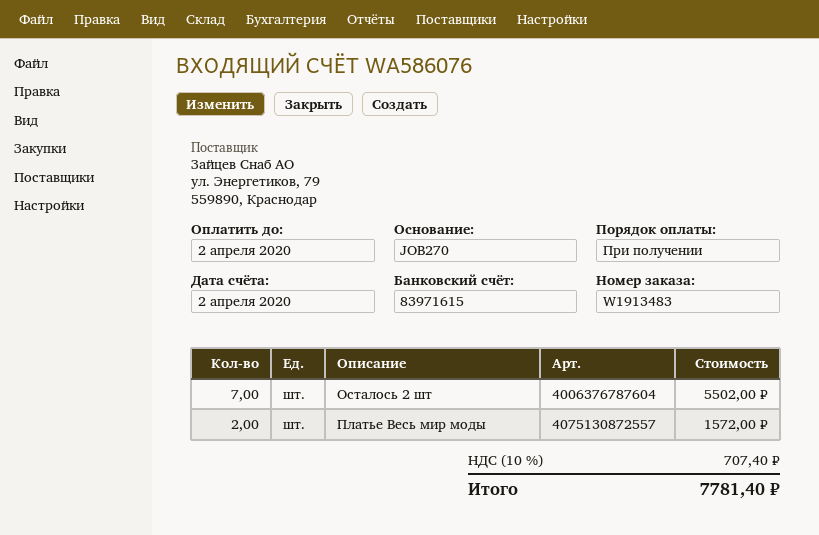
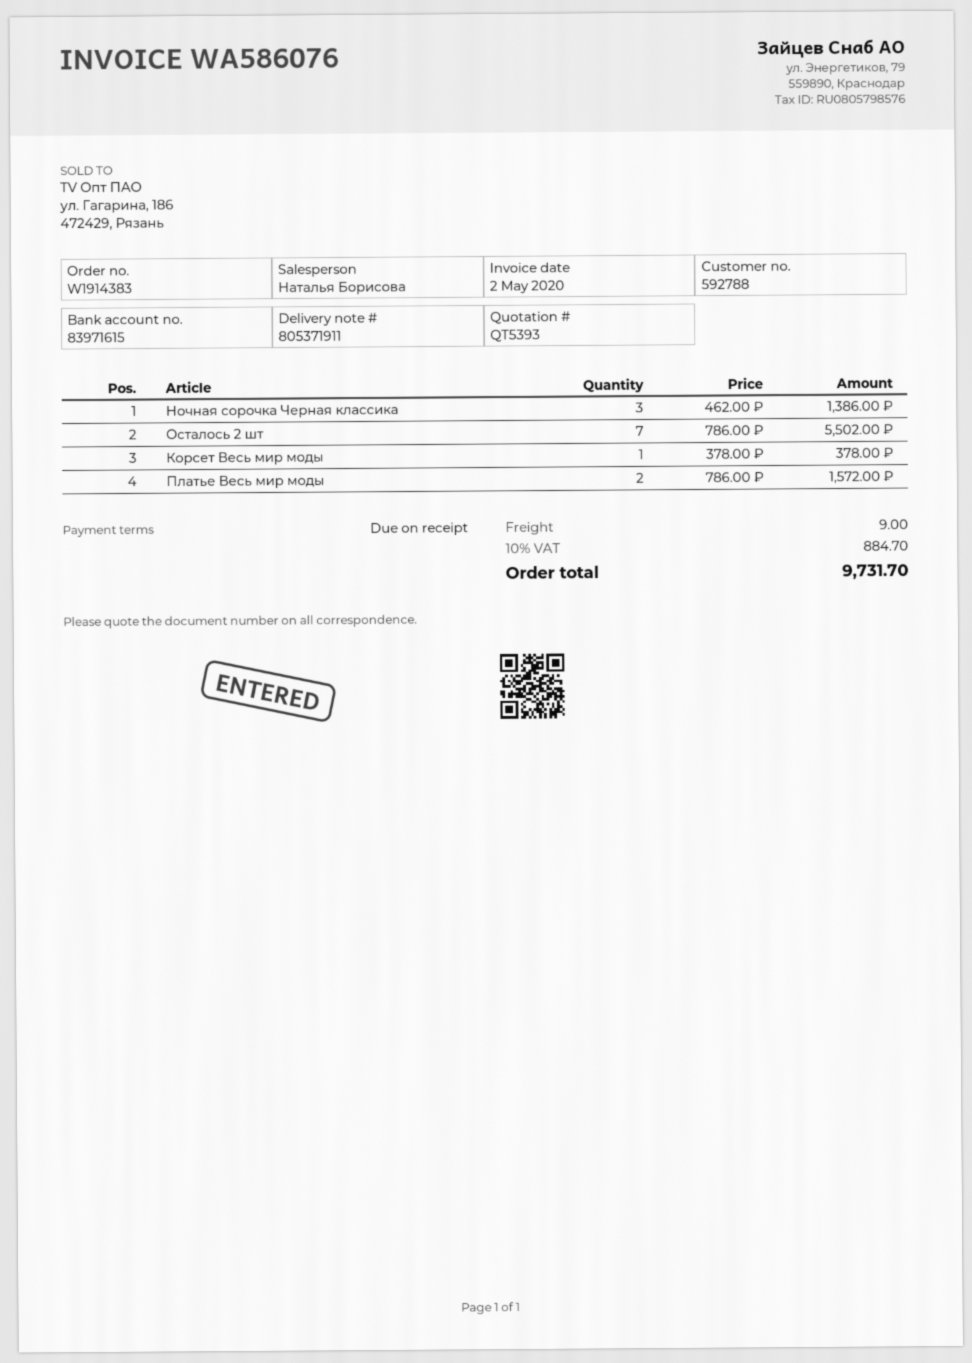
order number: W1913483 -> W1914383
invoice date: 2020-04-02 -> 2020-05-02
Ночная сорочка Черная классика: none -> 3 for 1386.00
Корсет Весь мир моды: none -> 1 for 378.00
shipping: none -> 9.00
tax: 10% = 707.40 -> 10% = 884.70
total: 7781.40 -> 9731.70

